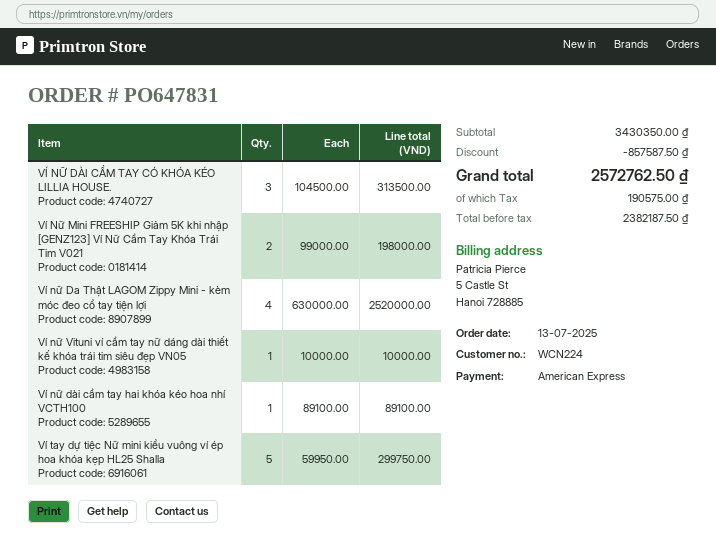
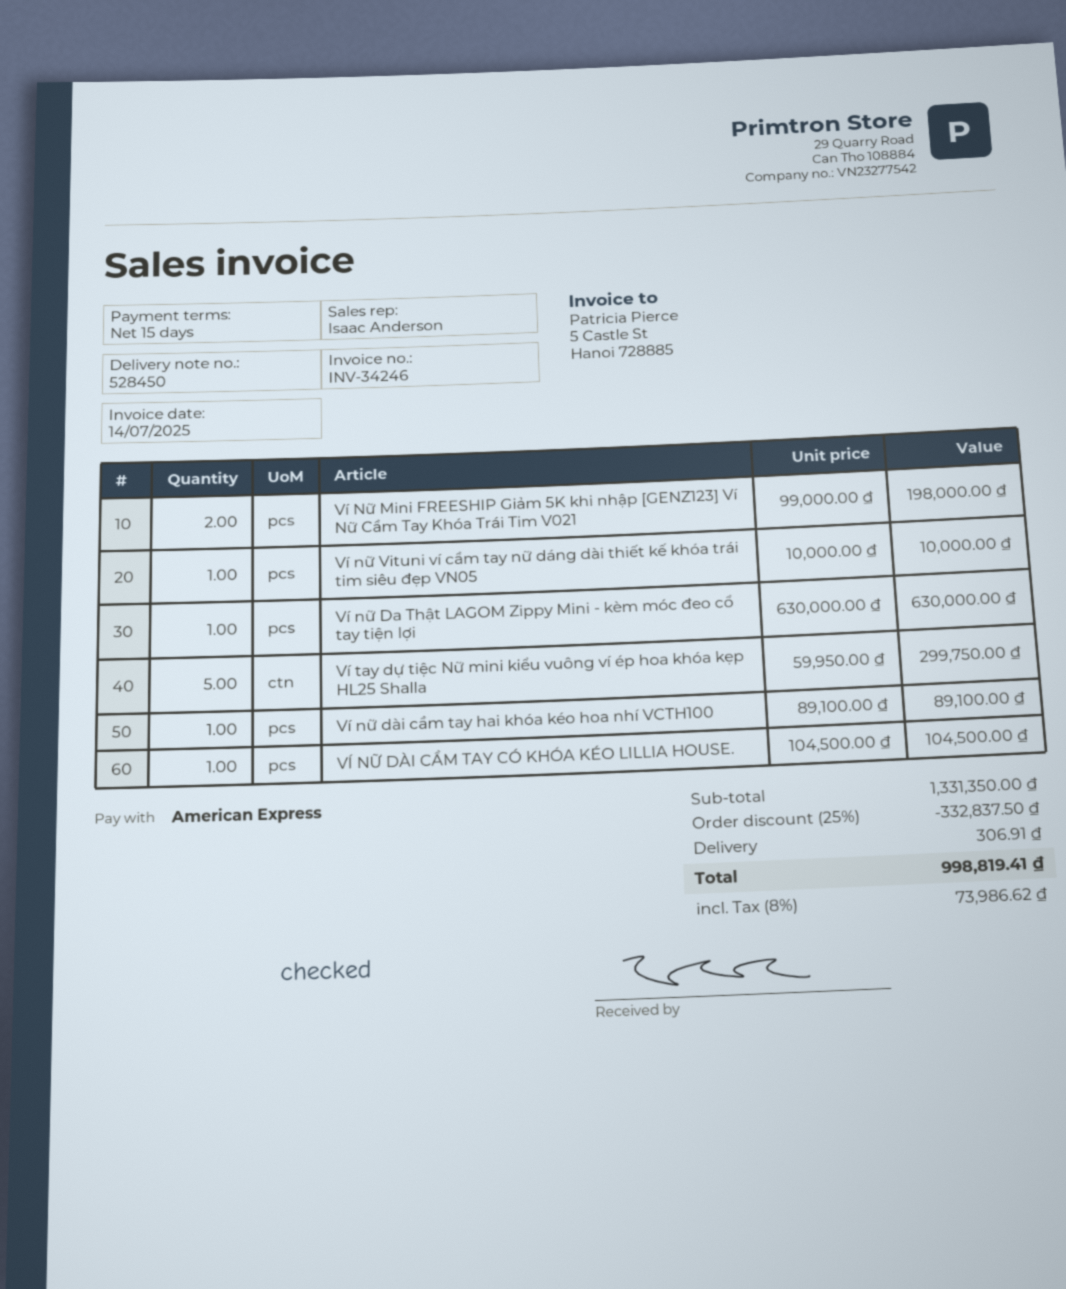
VÍ NỮ DÀI CẦM TAY CÓ KHÓA KÉO LILLIA HOUSE.: 3 x 104500.00 = 313500.00 -> 1 x 104500.00 = 104500.00
Ví nữ Da Thật LAGOM Zippy Mini - kèm móc đeo cổ tay tiện lợi: 4 x 630000.00 = 2520000.00 -> 1 x 630000.00 = 630000.00
subtotal: 3430350.00 -> 1331350.00
discount: 857587.50 -> 332837.50
shipping: none -> 306.91
tax: 190575.00 -> 73986.62
total: 2572762.50 -> 998819.41

